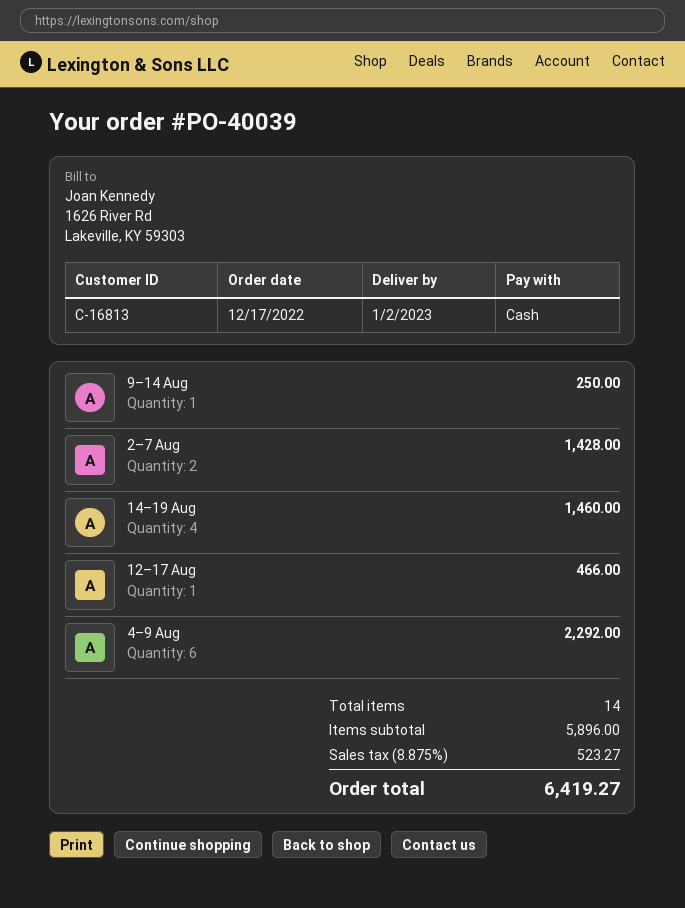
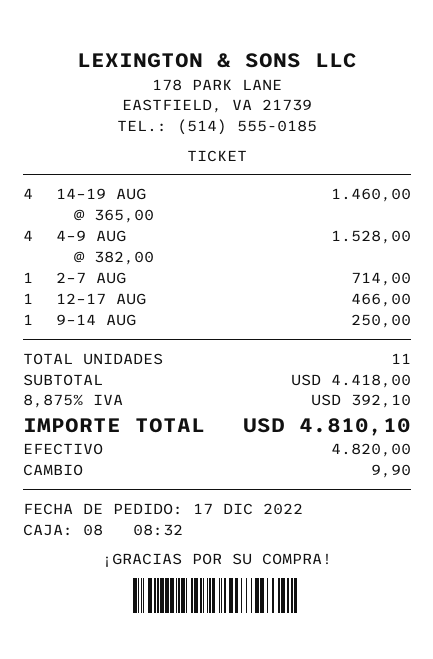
2–7 Aug: 2 for 1428.00 -> 1 for 714.00
4–9 Aug: 6 for 2292.00 -> 4 for 1528.00
total quantity: 14 -> 11
subtotal: 5896.00 -> 4418.00
tax: 8.875% = 523.27 -> 8.875% = 392.10
total: 6419.27 -> 4810.10

